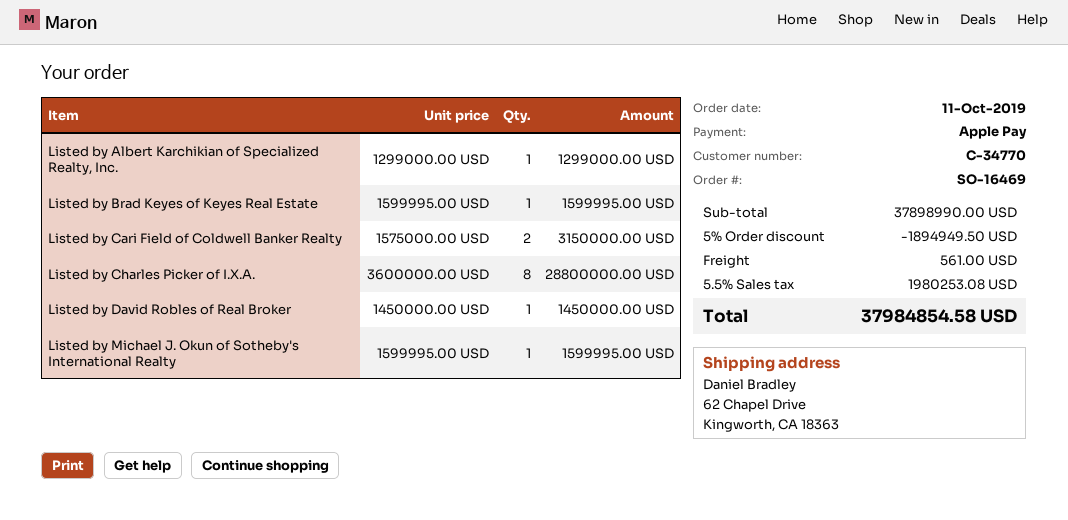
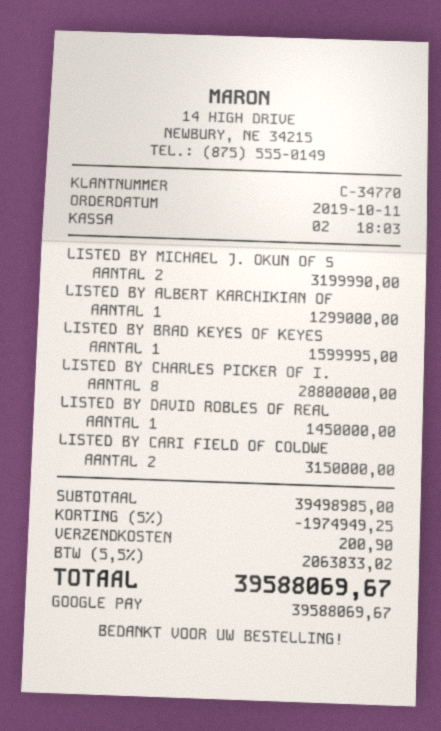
payment method: Apple Pay -> Google Pay
Listed by Michael J. Okun of Sotheby's International Realty: 1 for 1599995.00 -> 2 for 3199990.00
subtotal: 37898990.00 -> 39498985.00
discount: 5% = 1894949.50 -> 5% = 1974949.25
shipping: 561.00 -> 200.90
tax: 5.5% = 1980253.08 -> 5.5% = 2063833.02
total: 37984854.58 -> 39588069.67

